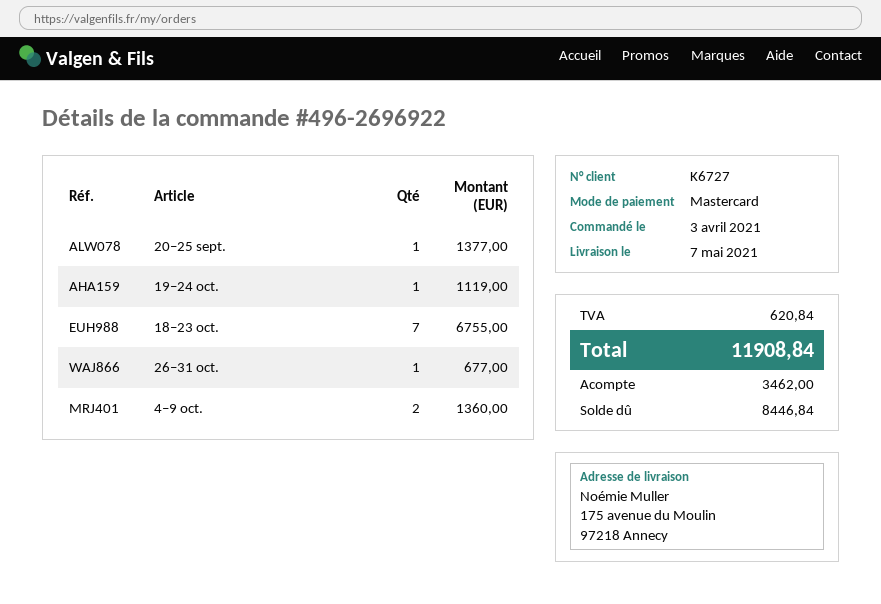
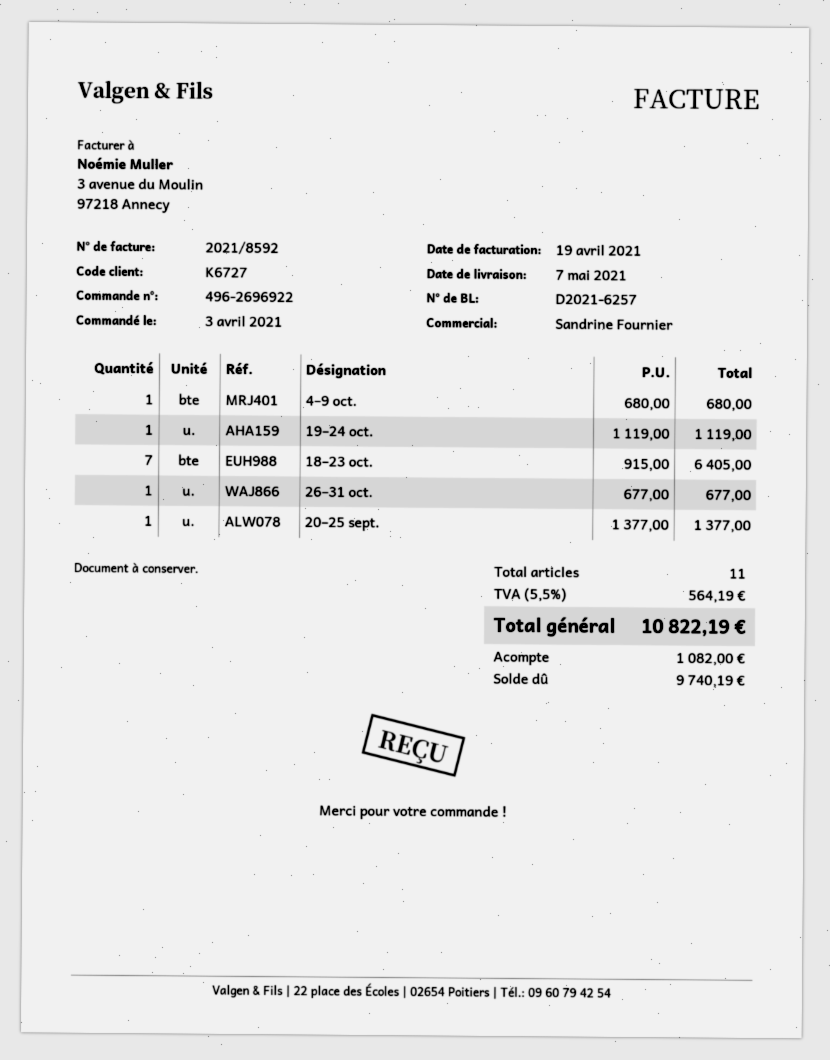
18–23 oct.: 7 for 6755.00 -> 7 for 6405.00
4–9 oct.: 2 for 1360.00 -> 1 for 680.00
tax: 620.84 -> 564.19
total: 11908.84 -> 10822.19
deposit: 3462.00 -> 1082.00
balance: 8446.84 -> 9740.19

